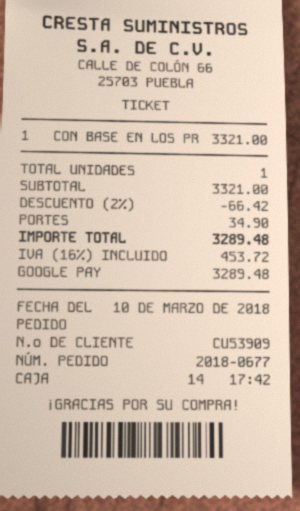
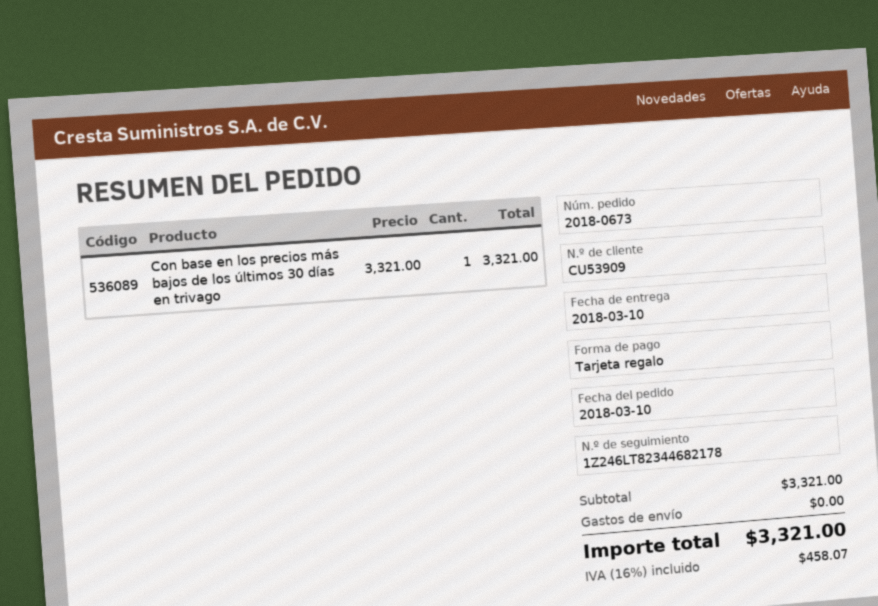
order number: 2018-0677 -> 2018-0673
payment method: Google Pay -> gift card
discount: 2% = 66.42 -> none
shipping: 34.90 -> 0.00
tax: 16% = 453.72 -> 16% = 458.07
total: 3289.48 -> 3321.00

